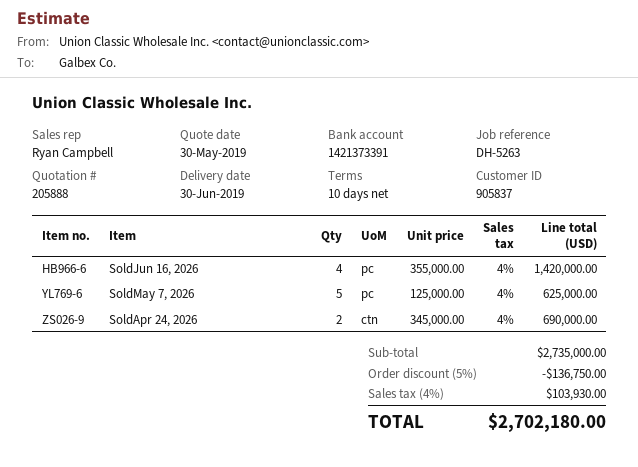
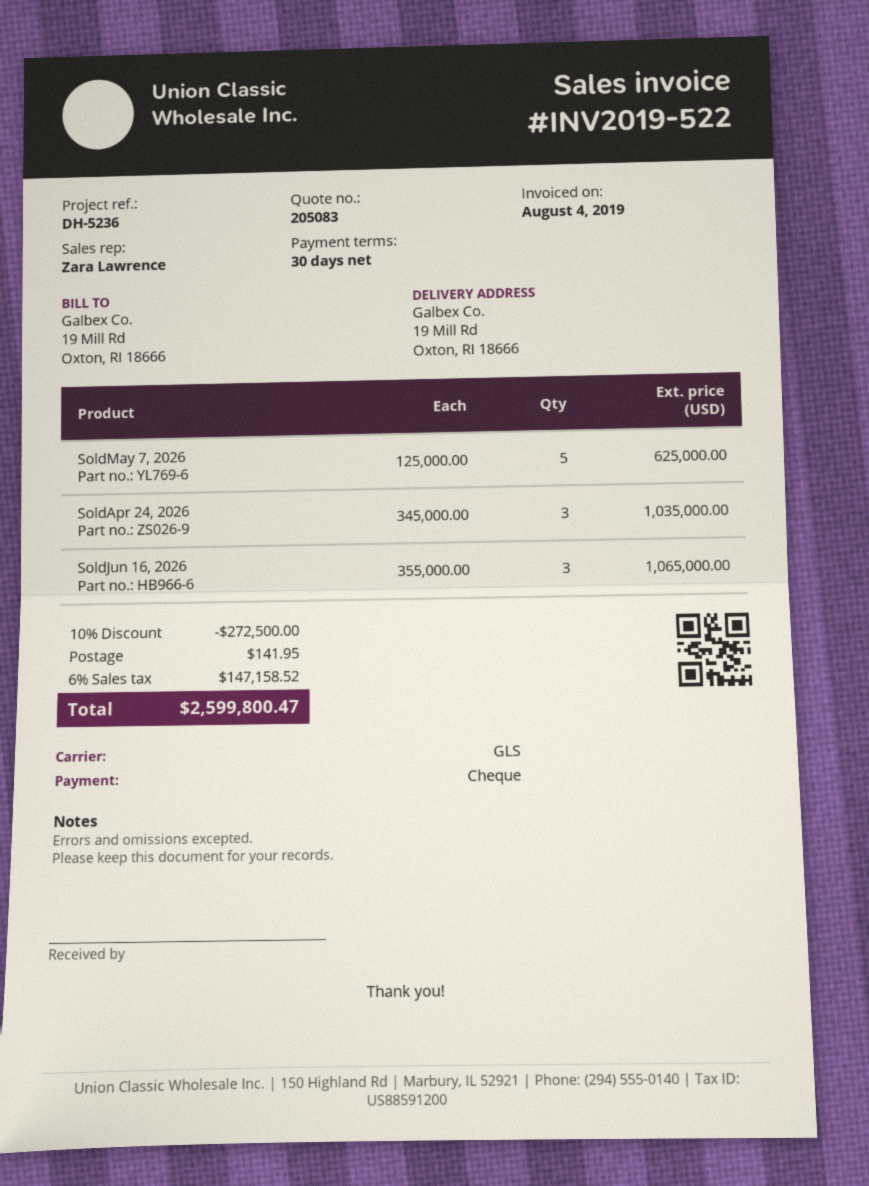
quote number: 205888 -> 205083
payment terms: 10 days -> 30 days
reference: DH-5263 -> DH-5236
sales rep: Ryan Campbell -> Zara Lawrence
SoldJun 16, 2026: 4 x 355000.00 = 1420000.00 -> 3 x 355000.00 = 1065000.00
SoldApr 24, 2026: 2 x 345000.00 = 690000.00 -> 3 x 345000.00 = 1035000.00
discount: 5% = 136750.00 -> 10% = 272500.00
shipping: none -> 141.95
tax: 4% = 103930.00 -> 6% = 147158.52
total: 2702180.00 -> 2599800.47

